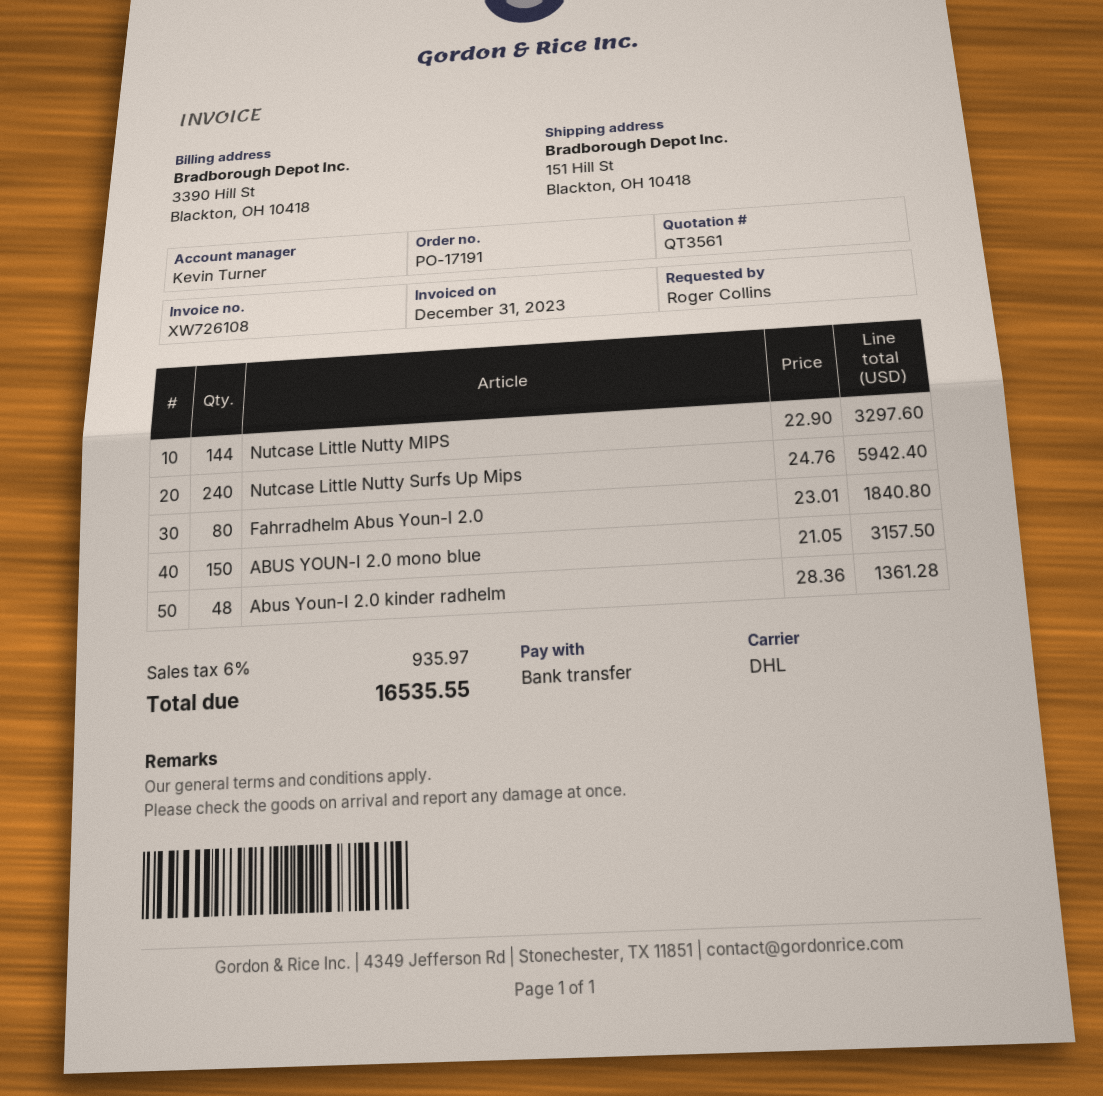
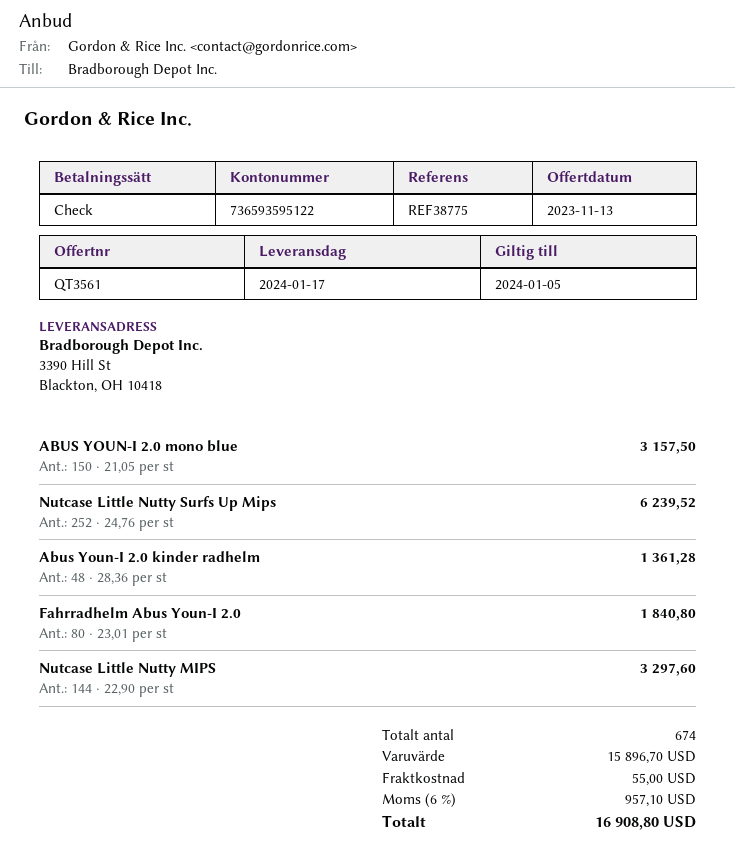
payment method: bank transfer -> cheque
ship to: 151 Hill St, Blackton, OH 10418 -> 3390 Hill St, Blackton, OH 10418
Nutcase Little Nutty Surfs Up Mips: 240 x 24.76 = 5942.40 -> 252 x 24.76 = 6239.52
shipping: none -> 55.00
tax: 6% = 935.97 -> 6% = 957.10
total: 16535.55 -> 16908.80

